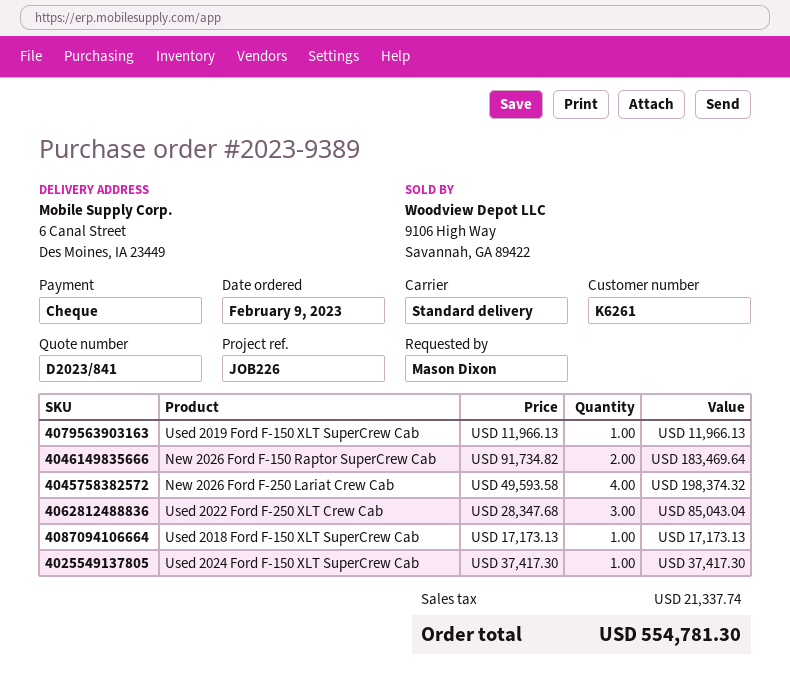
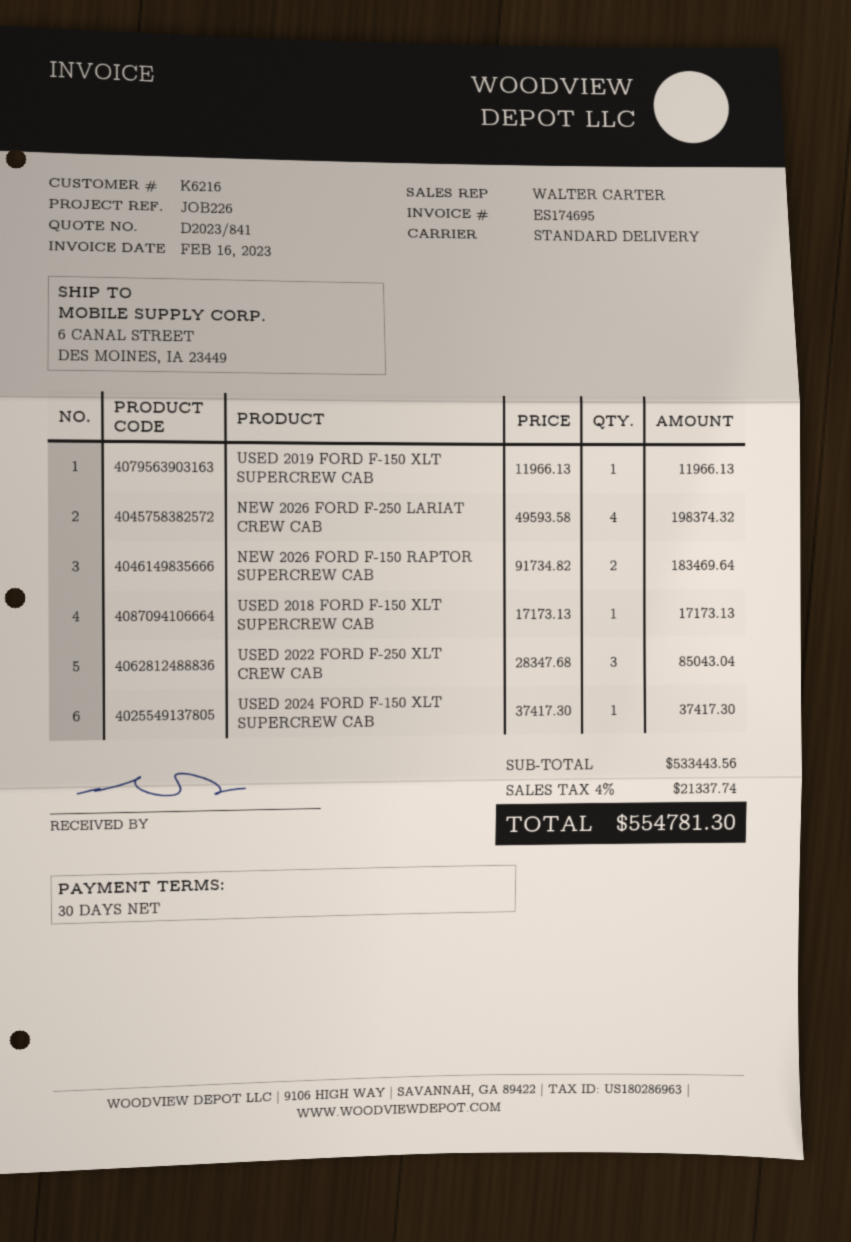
customer number: K6261 -> K6216

